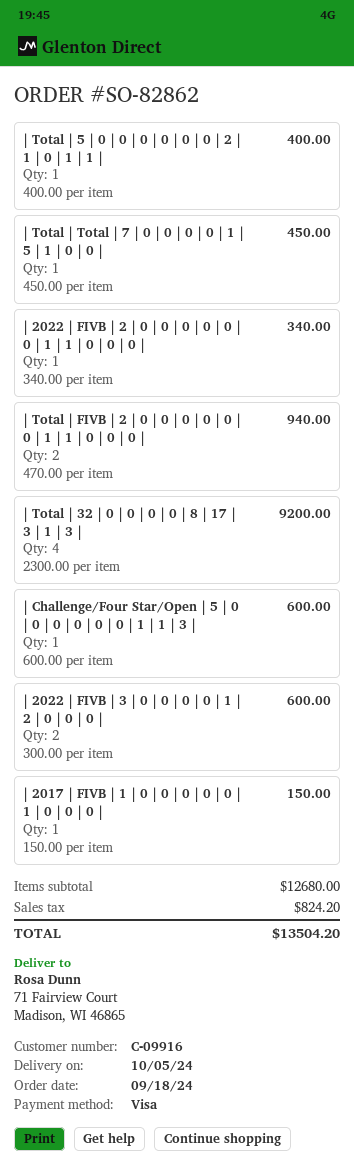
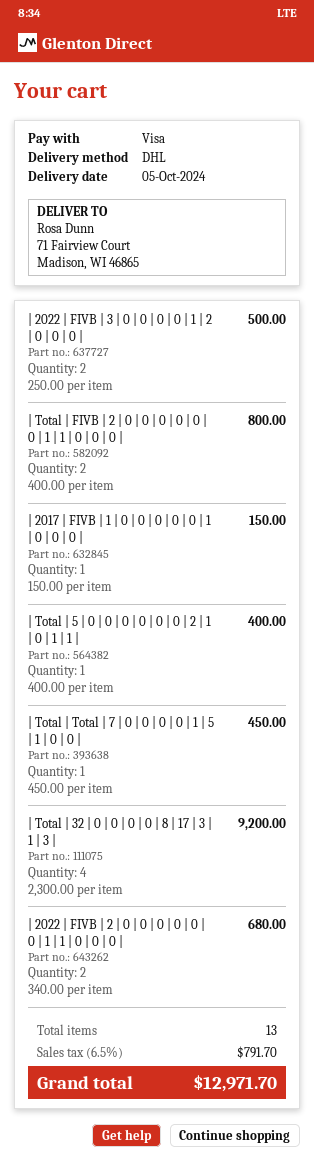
| 2022 | FIVB | 2 | 0 | 0 | 0 | 0 | 0 | 0 | 1 | 1 | 0 | 0 | 0 |: 1 x 340.00 = 340.00 -> 2 x 340.00 = 680.00
| Total | FIVB | 2 | 0 | 0 | 0 | 0 | 0 | 0 | 1 | 1 | 0 | 0 | 0 |: 2 x 470.00 = 940.00 -> 2 x 400.00 = 800.00
| Challenge/Four Star/Open | 5 | 0 | 0 | 0 | 0 | 0 | 0 | 1 | 1 | 3 |: 1 x 600.00 = 600.00 -> none
| 2022 | FIVB | 3 | 0 | 0 | 0 | 0 | 1 | 2 | 0 | 0 | 0 |: 2 x 300.00 = 600.00 -> 2 x 250.00 = 500.00
tax: 824.20 -> 791.70
total: 13504.20 -> 12971.70

